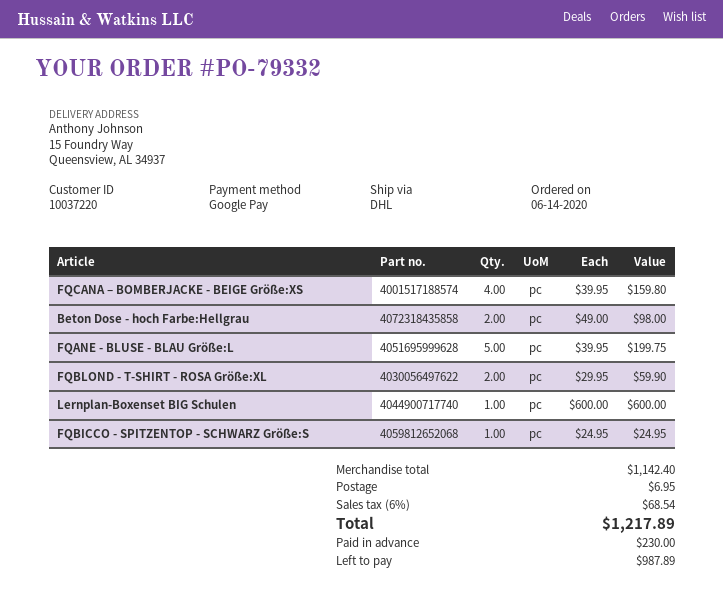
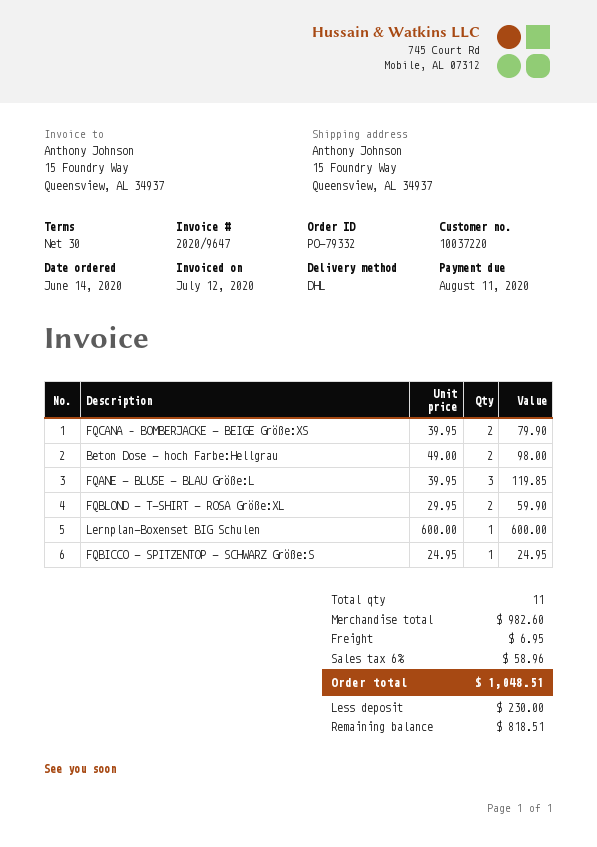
FQCANA – BOMBERJACKE - BEIGE Größe:XS: 4 x 39.95 = 159.80 -> 2 x 39.95 = 79.90
FQANE - BLUSE - BLAU Größe:L: 5 x 39.95 = 199.75 -> 3 x 39.95 = 119.85
subtotal: 1142.40 -> 982.60
tax: 6% = 68.54 -> 6% = 58.96
total: 1217.89 -> 1048.51
balance: 987.89 -> 818.51

